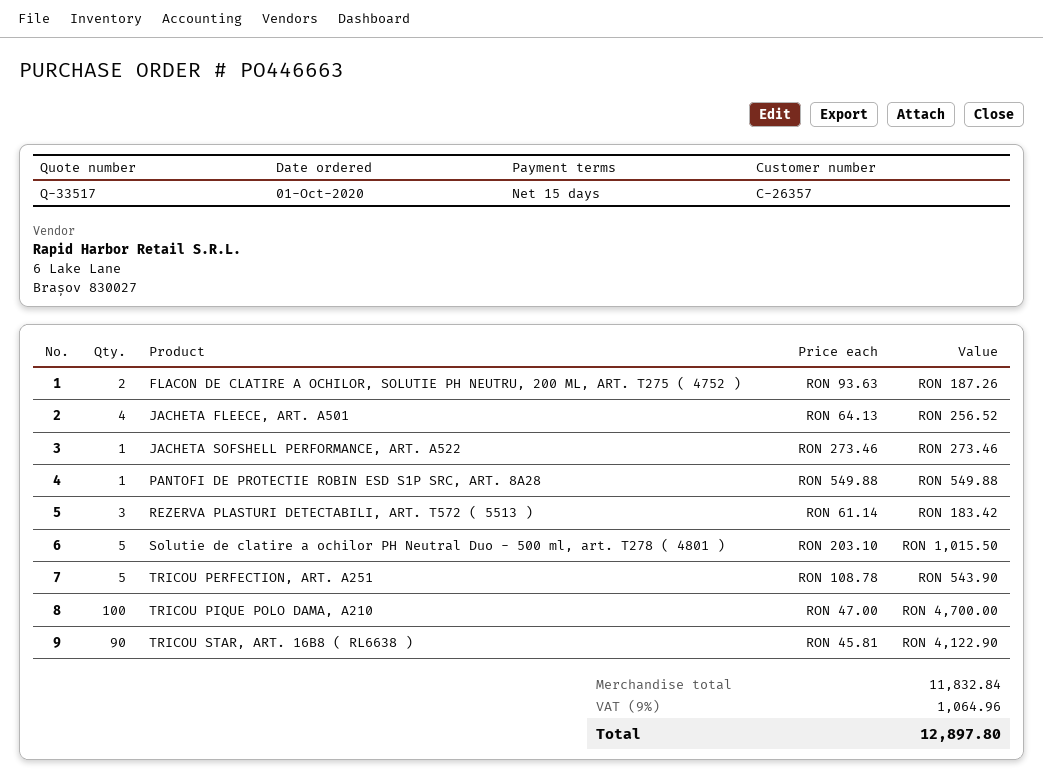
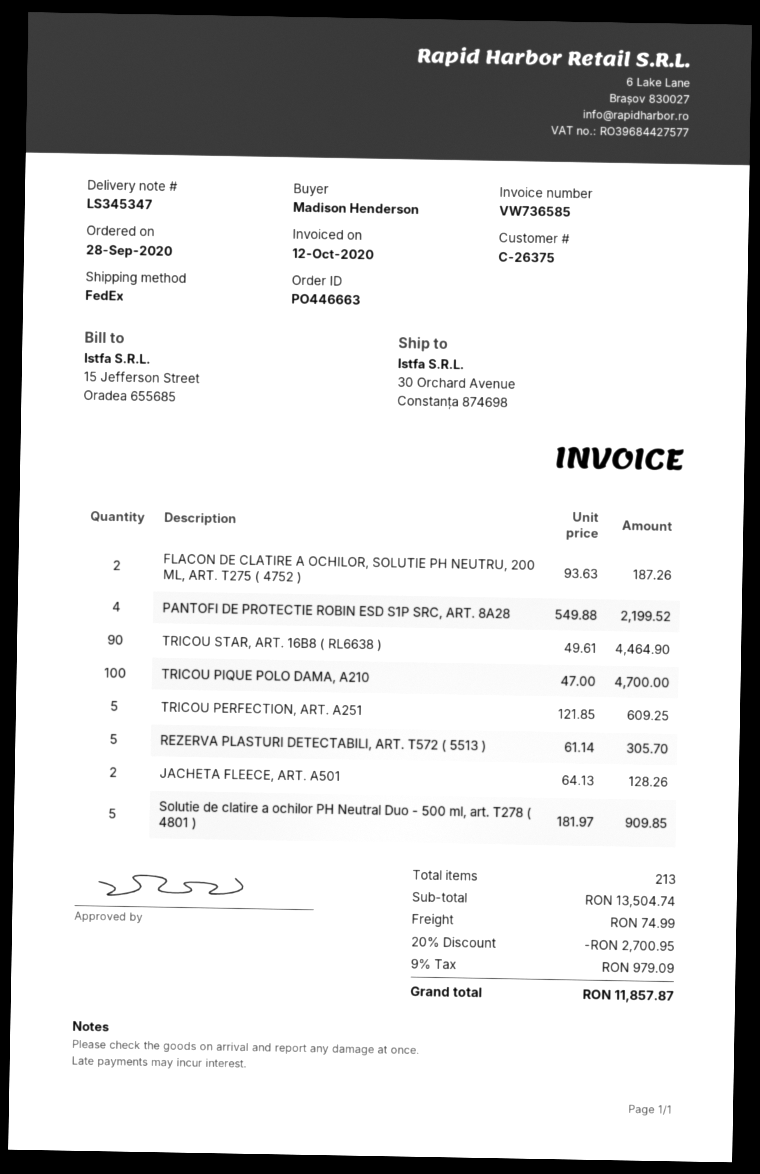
order date: 2020-10-01 -> 2020-09-28
customer number: C-26357 -> C-26375
JACHETA FLEECE, ART. A501: 4 x 64.13 = 256.52 -> 2 x 64.13 = 128.26
JACHETA SOFSHELL PERFORMANCE, ART. A522: 1 x 273.46 = 273.46 -> none
PANTOFI DE PROTECTIE ROBIN ESD S1P SRC, ART. 8A28: 1 x 549.88 = 549.88 -> 4 x 549.88 = 2199.52
REZERVA PLASTURI DETECTABILI, ART. T572 ( 5513 ): 3 x 61.14 = 183.42 -> 5 x 61.14 = 305.70
Solutie de clatire a ochilor PH Neutral Duo - 500 ml, art. T278 ( 4801 ): 5 x 203.10 = 1015.50 -> 5 x 181.97 = 909.85
TRICOU PERFECTION, ART. A251: 5 x 108.78 = 543.90 -> 5 x 121.85 = 609.25
TRICOU STAR, ART. 16B8 ( RL6638 ): 90 x 45.81 = 4122.90 -> 90 x 49.61 = 4464.90
subtotal: 11832.84 -> 13504.74
discount: none -> 20% = 2700.95
shipping: none -> 74.99
tax: 9% = 1064.96 -> 9% = 979.09
total: 12897.80 -> 11857.87

